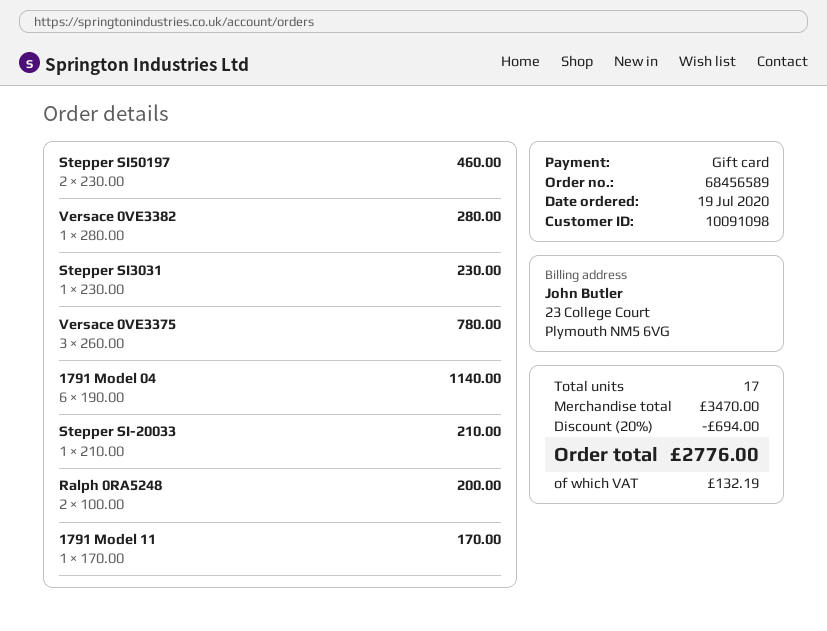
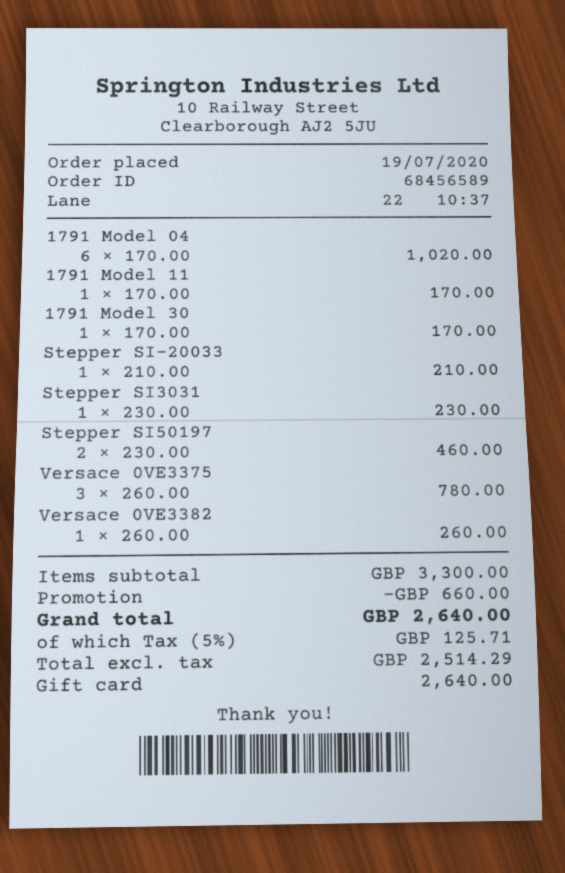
Versace 0VE3382: 1 x 280.00 = 280.00 -> 1 x 260.00 = 260.00
1791 Model 04: 6 x 190.00 = 1140.00 -> 6 x 170.00 = 1020.00
Ralph 0RA5248: 2 x 100.00 = 200.00 -> none
1791 Model 30: none -> 1 x 170.00 = 170.00
subtotal: 3470.00 -> 3300.00
discount: 694.00 -> 660.00
tax: 132.19 -> 125.71
total: 2776.00 -> 2640.00

